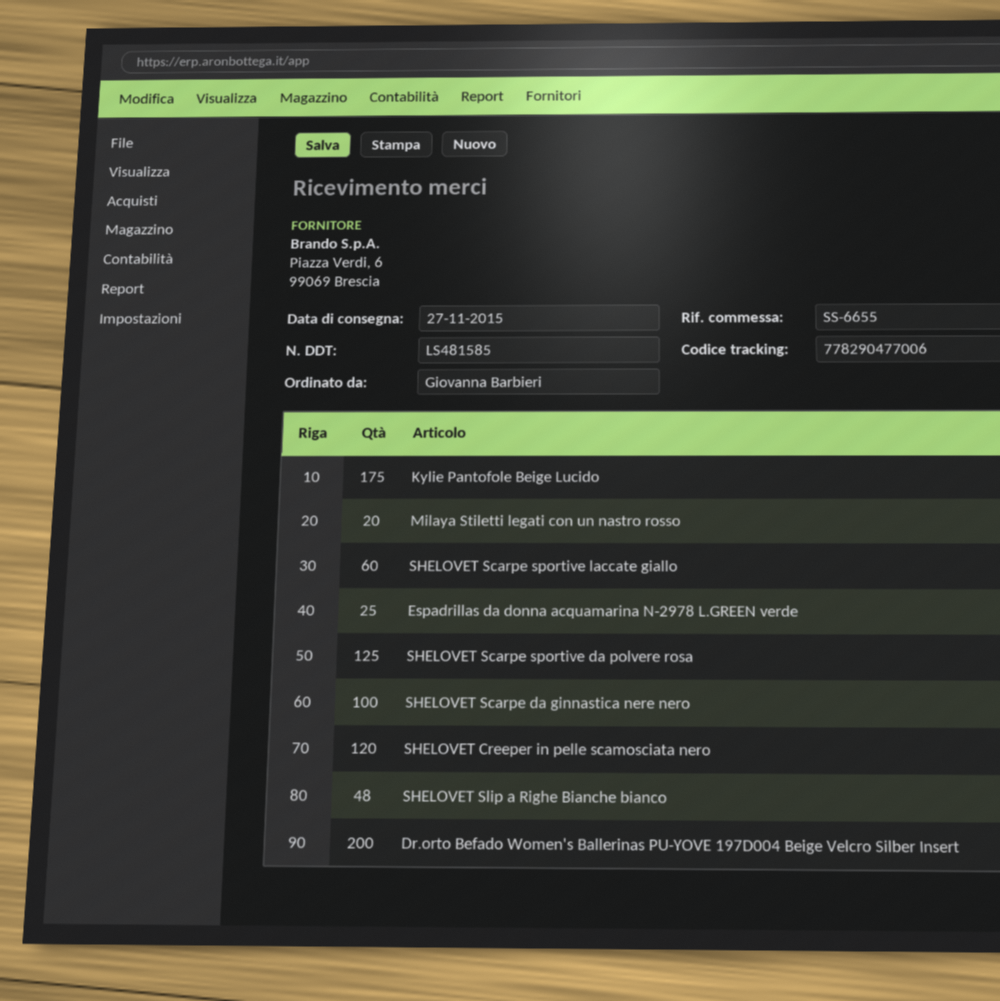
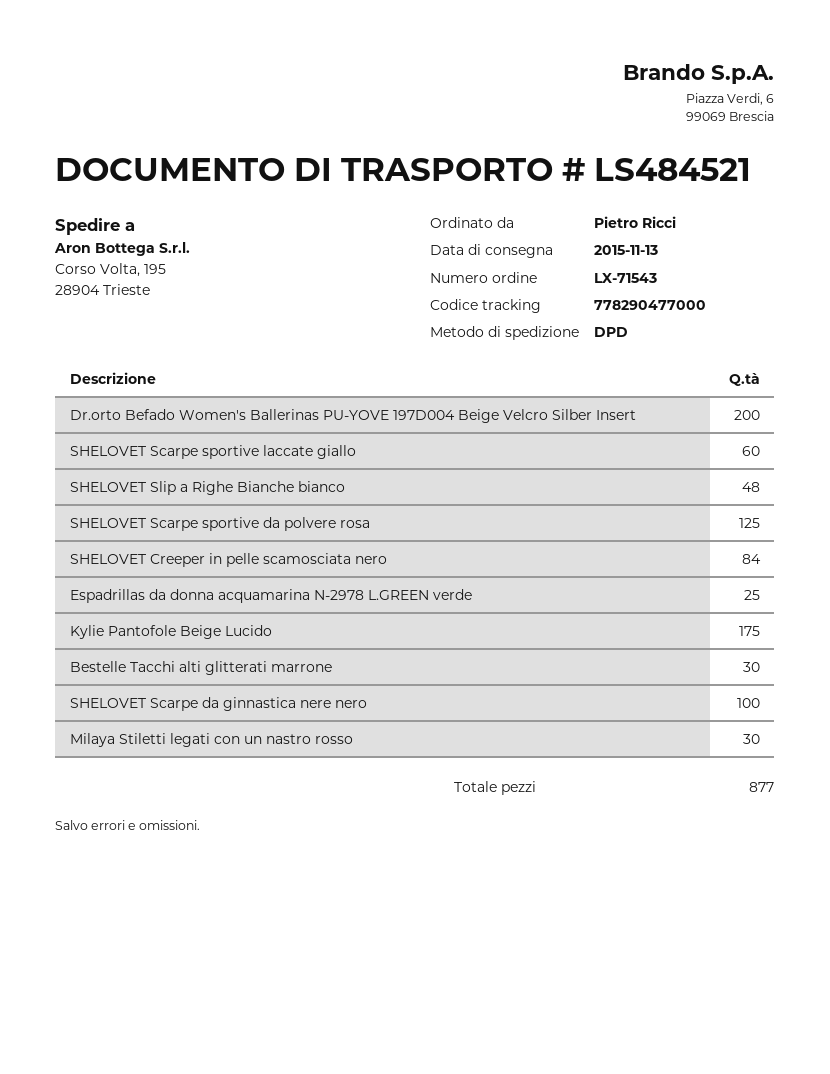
delivery note number: LS481585 -> LS484521
delivery date: 2015-11-27 -> 2015-11-13
ordered by: Giovanna Barbieri -> Pietro Ricci
tracking number: 778290477006 -> 778290477000
Milaya Stiletti legati con un nastro rosso: 20 -> 30
SHELOVET Creeper in pelle scamosciata nero: 120 -> 84
Bestelle Tacchi alti glitterati marrone: none -> 30

